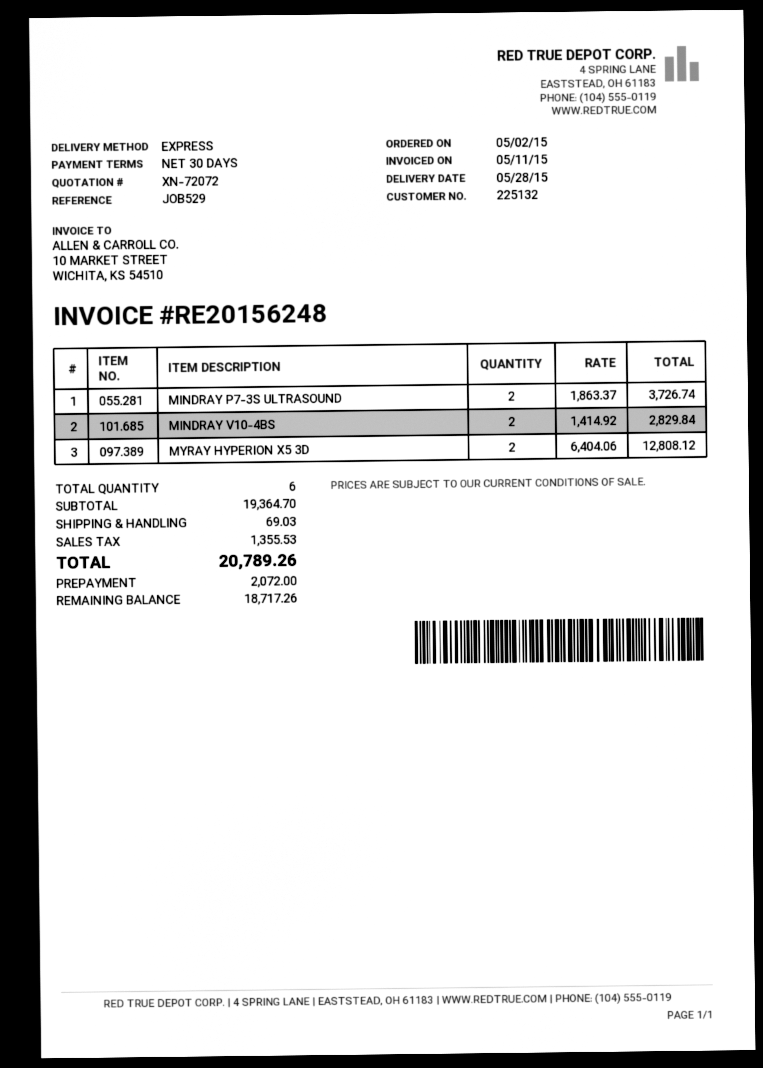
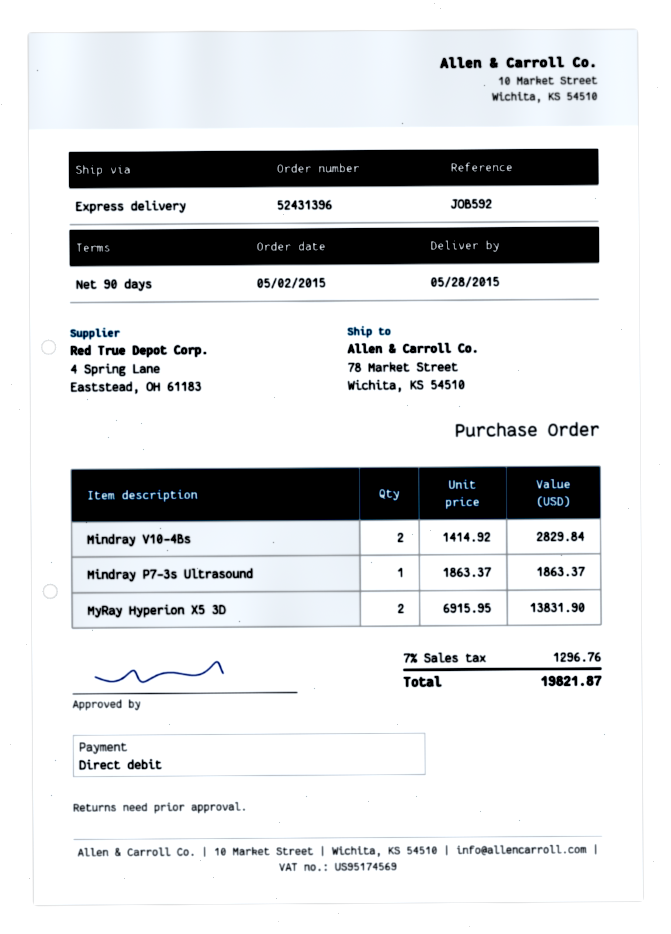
payment terms: 30 days -> 90 days
reference: JOB529 -> JOB592
MINDRAY P7-3S ULTRASOUND: 2 x 1863.37 = 3726.74 -> 1 x 1863.37 = 1863.37
MYRAY HYPERION X5 3D: 2 x 6404.06 = 12808.12 -> 2 x 6915.95 = 13831.90
shipping: 69.03 -> none
tax: 1355.53 -> 1296.76
total: 20789.26 -> 19821.87

